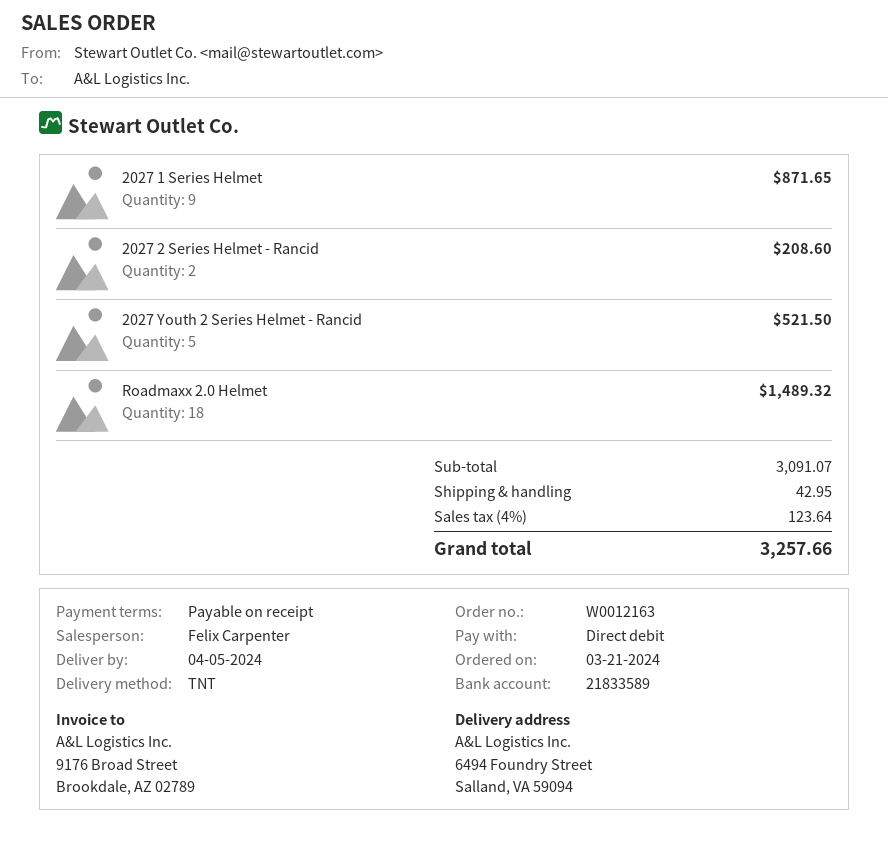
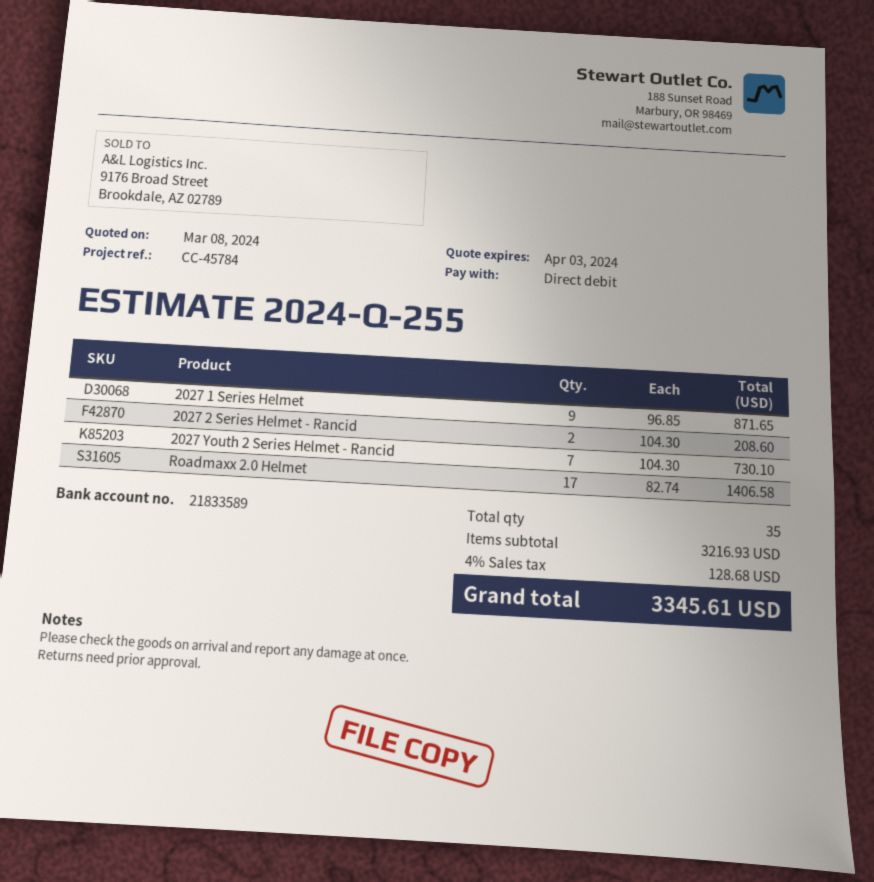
2027 Youth 2 Series Helmet - Rancid: 5 for 521.50 -> 7 for 730.10
Roadmaxx 2.0 Helmet: 18 for 1489.32 -> 17 for 1406.58
subtotal: 3091.07 -> 3216.93
shipping: 42.95 -> none
tax: 4% = 123.64 -> 4% = 128.68
total: 3257.66 -> 3345.61

